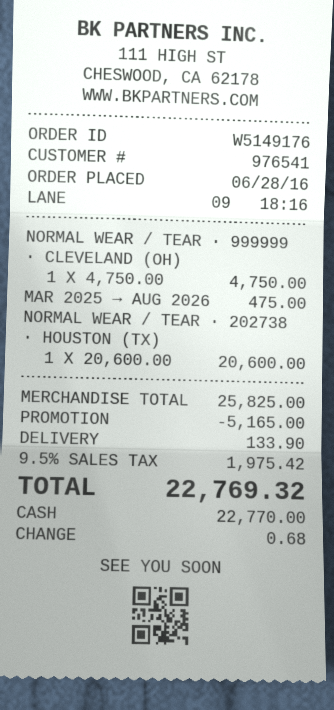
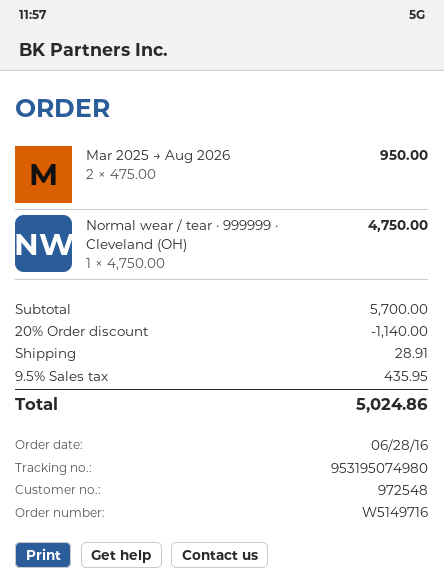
order number: W5149176 -> W5149716
customer number: 976541 -> 972548
MAR 2025 → AUG 2026: 1 x 475.00 = 475.00 -> 2 x 475.00 = 950.00
NORMAL WEAR / TEAR · 202738 · HOUSTON (TX): 1 x 20600.00 = 20600.00 -> none
subtotal: 25825.00 -> 5700.00
discount: 5165.00 -> 1140.00
shipping: 133.90 -> 28.91
tax: 9.5% = 1975.42 -> 9.5% = 435.95
total: 22769.32 -> 5024.86

